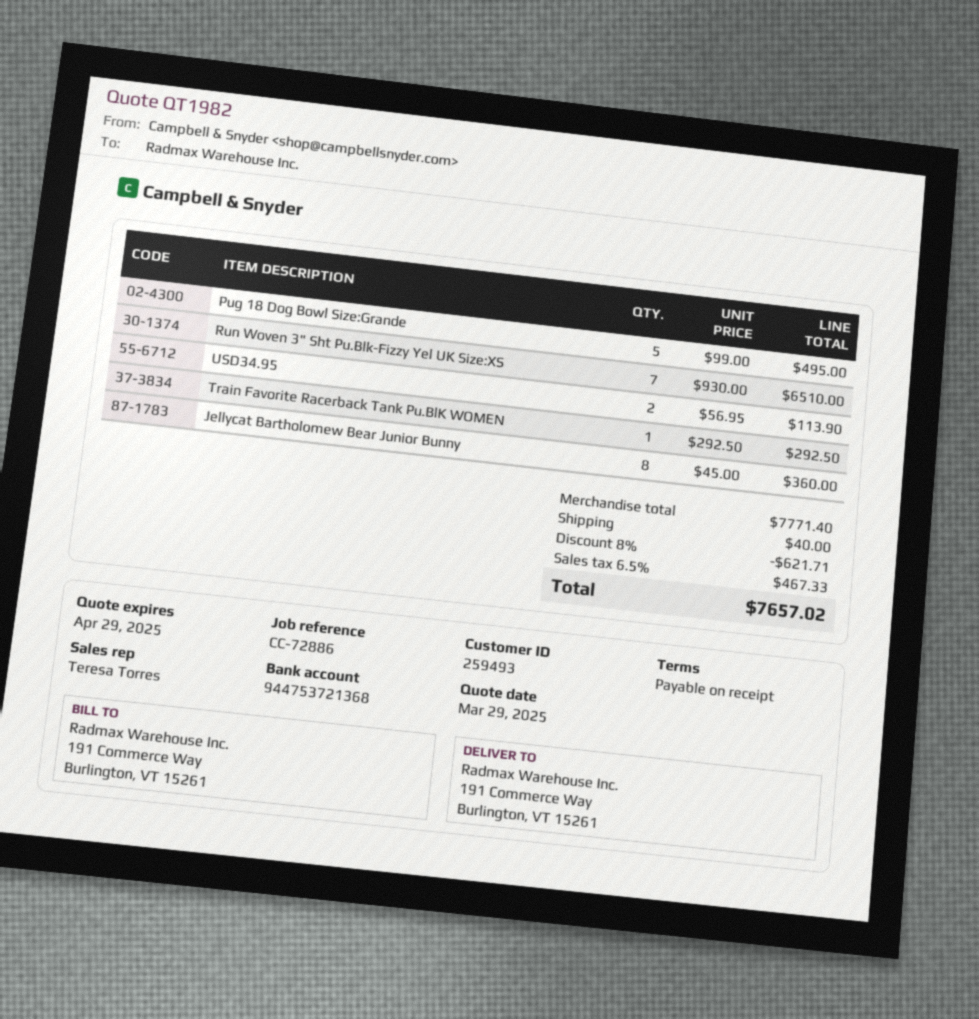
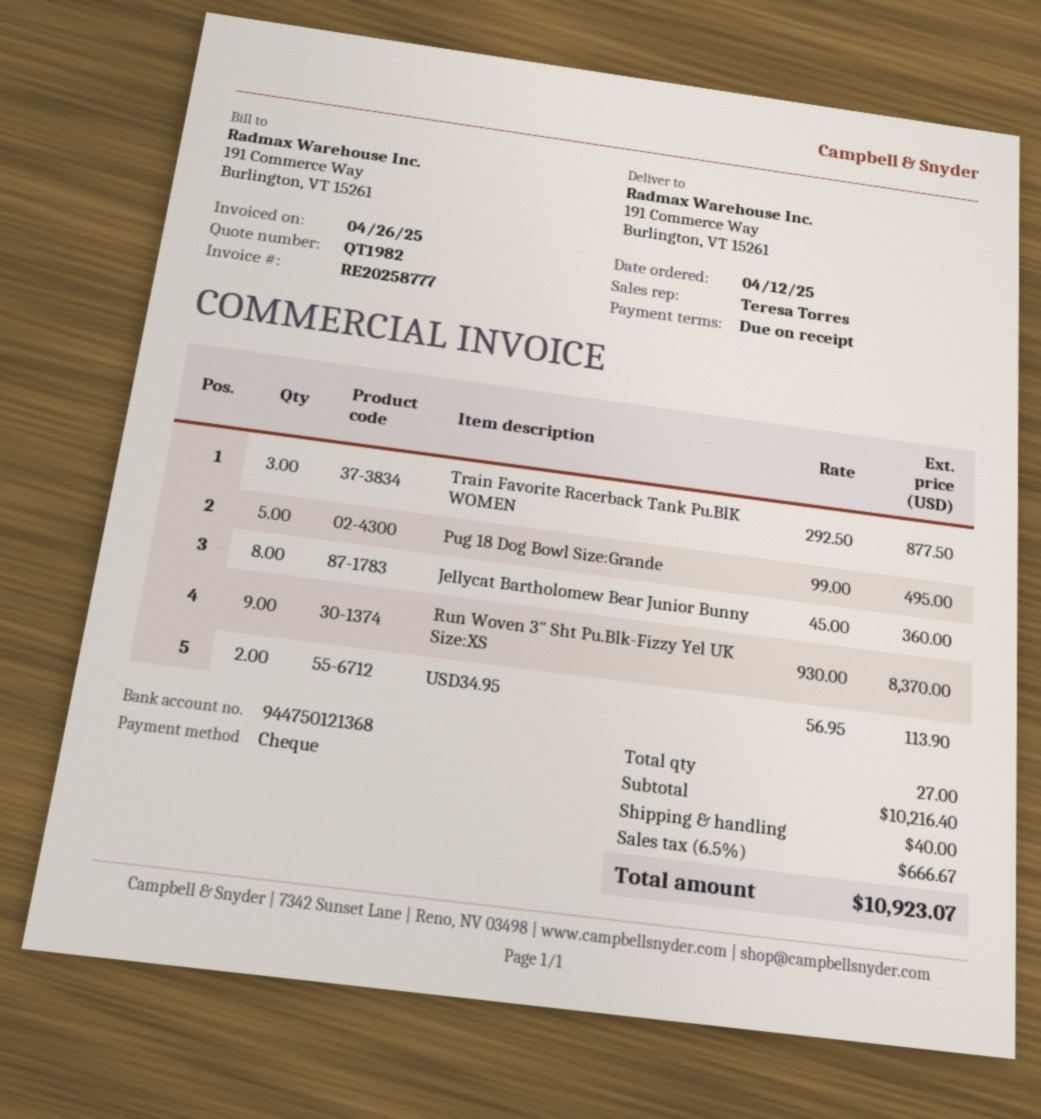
bank account: 944753721368 -> 944750121368
Run Woven 3" Sht Pu.Blk-Fizzy Yel UK Size:XS: 7 x 930.00 = 6510.00 -> 9 x 930.00 = 8370.00
Train Favorite Racerback Tank Pu.BlK WOMEN: 1 x 292.50 = 292.50 -> 3 x 292.50 = 877.50
subtotal: 7771.40 -> 10216.40
discount: 8% = 621.71 -> none
tax: 6.5% = 467.33 -> 6.5% = 666.67
total: 7657.02 -> 10923.07

